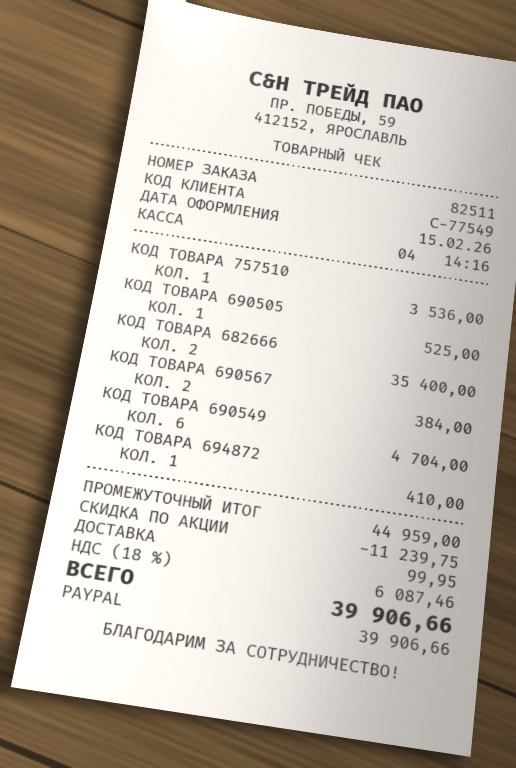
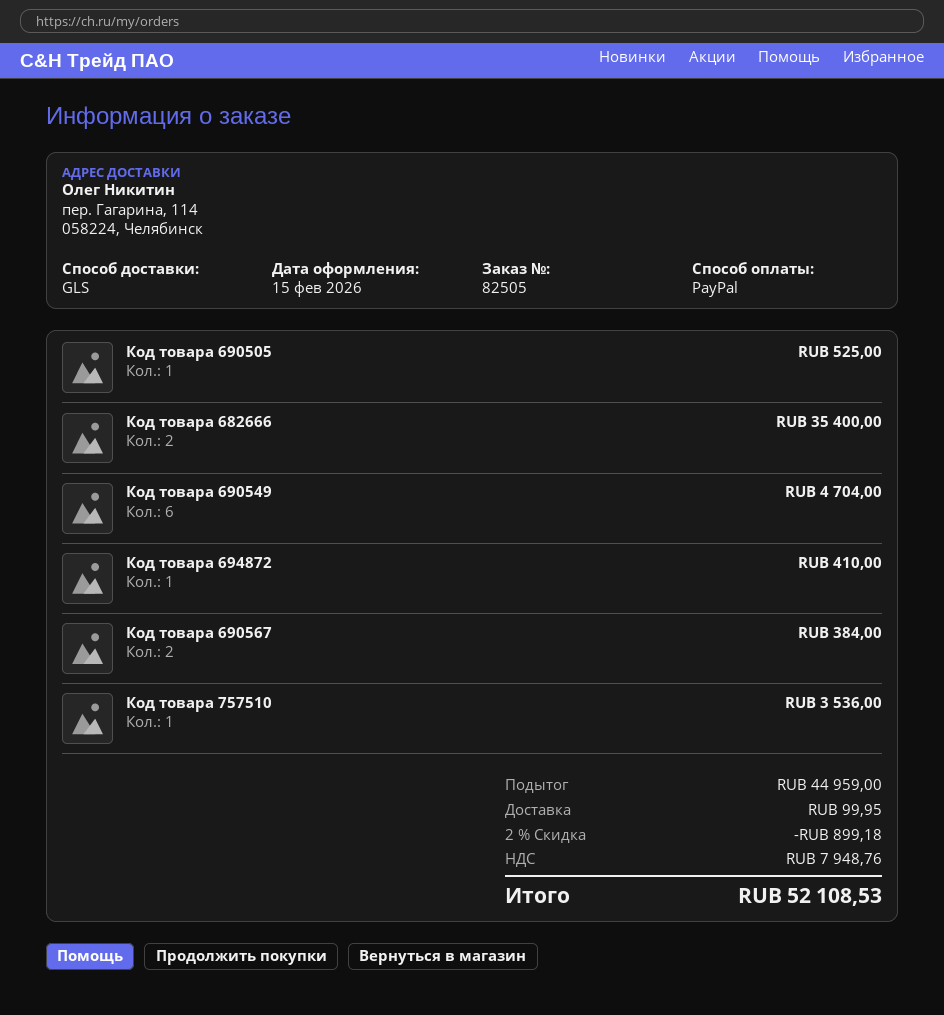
order number: 82511 -> 82505
discount: 11239.75 -> 899.18
tax: 6087.46 -> 7948.76
total: 39906.66 -> 52108.53

